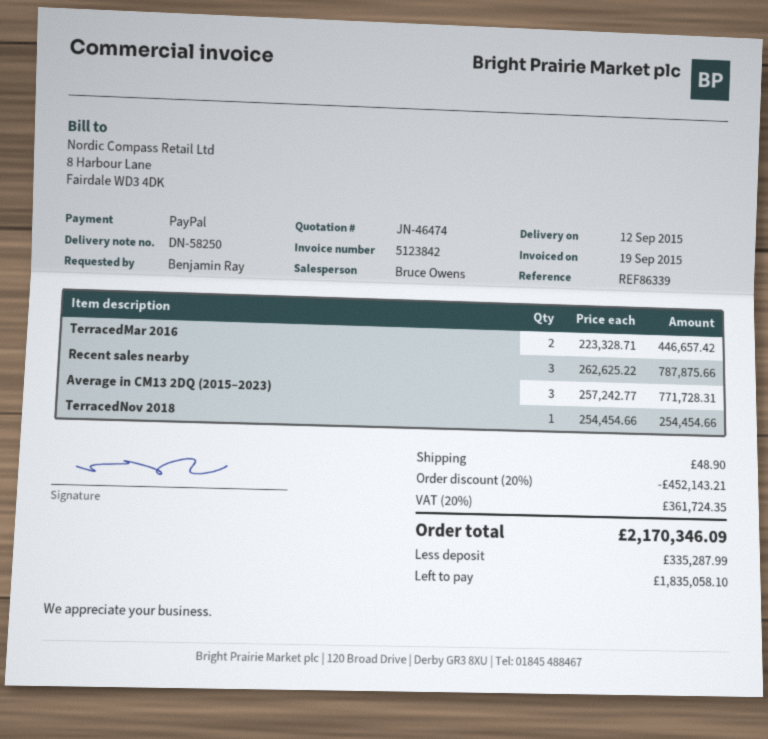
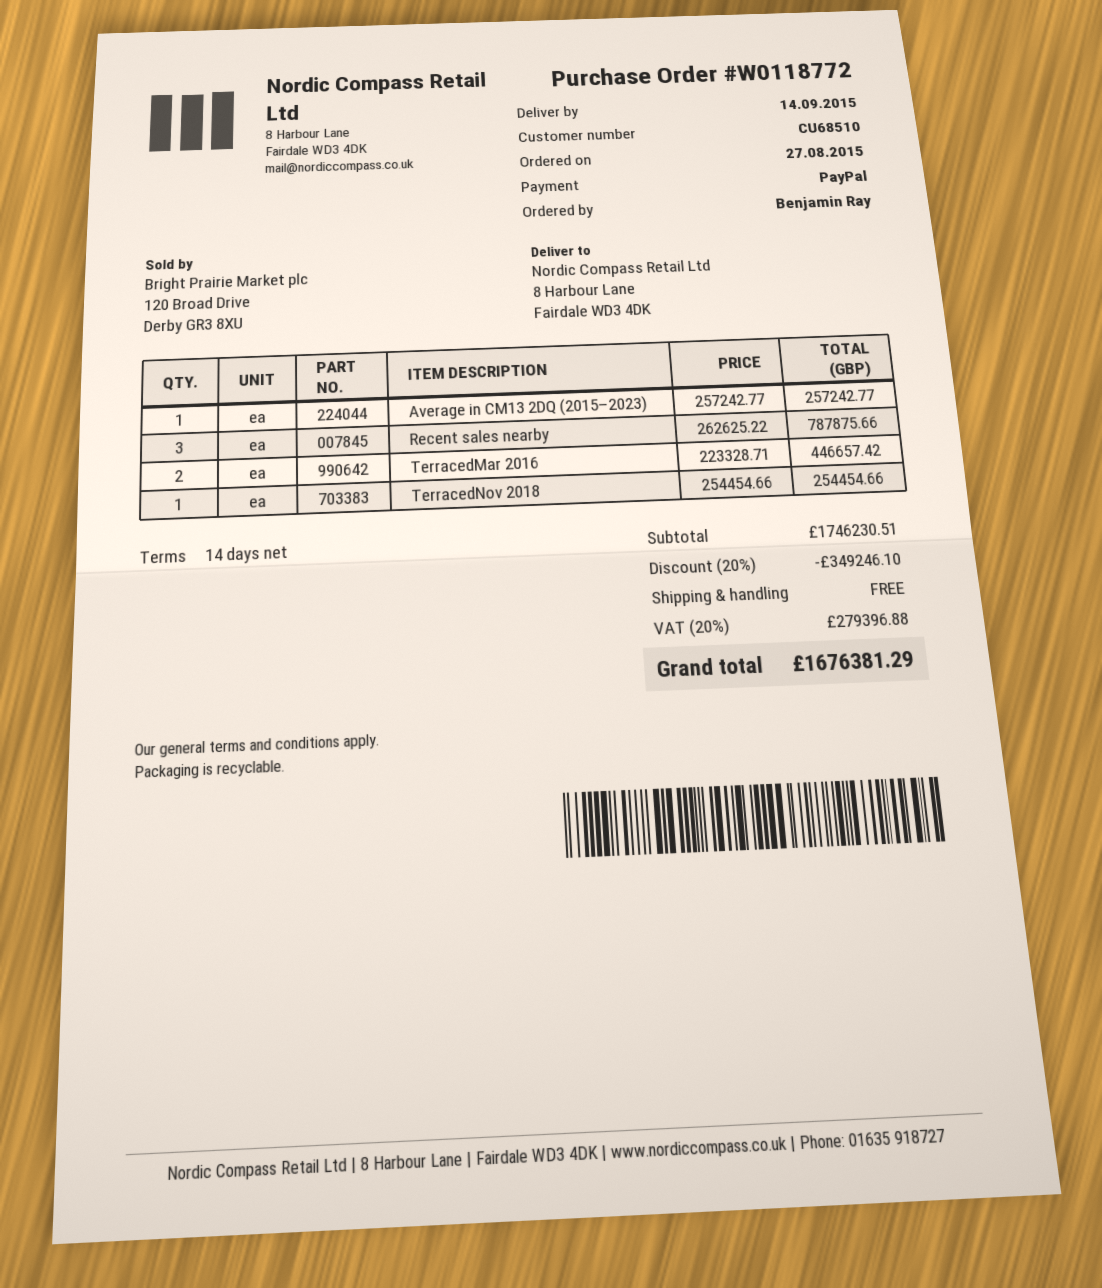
delivery date: 2015-09-12 -> 2015-09-14
Average in CM13 2DQ (2015–2023): 3 x 257242.77 = 771728.31 -> 1 x 257242.77 = 257242.77
discount: 20% = 452143.21 -> 20% = 349246.10
shipping: 48.90 -> 0.00
tax: 20% = 361724.35 -> 20% = 279396.88
total: 2170346.09 -> 1676381.29

